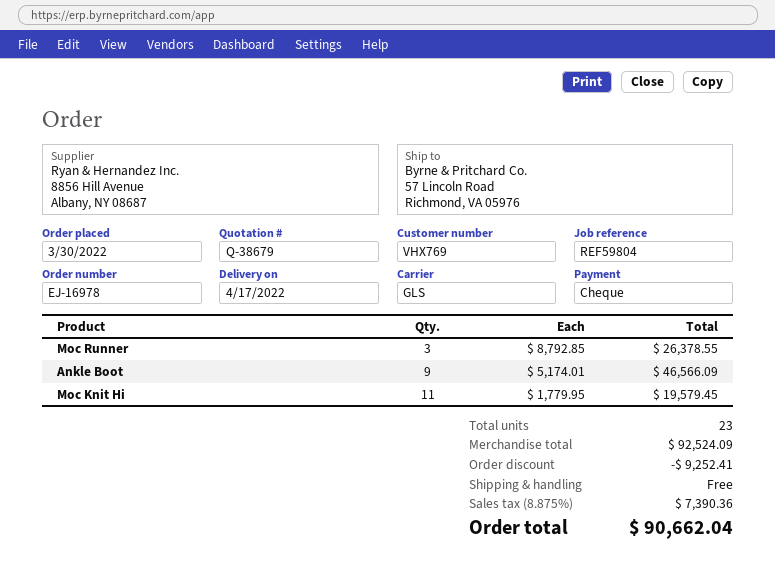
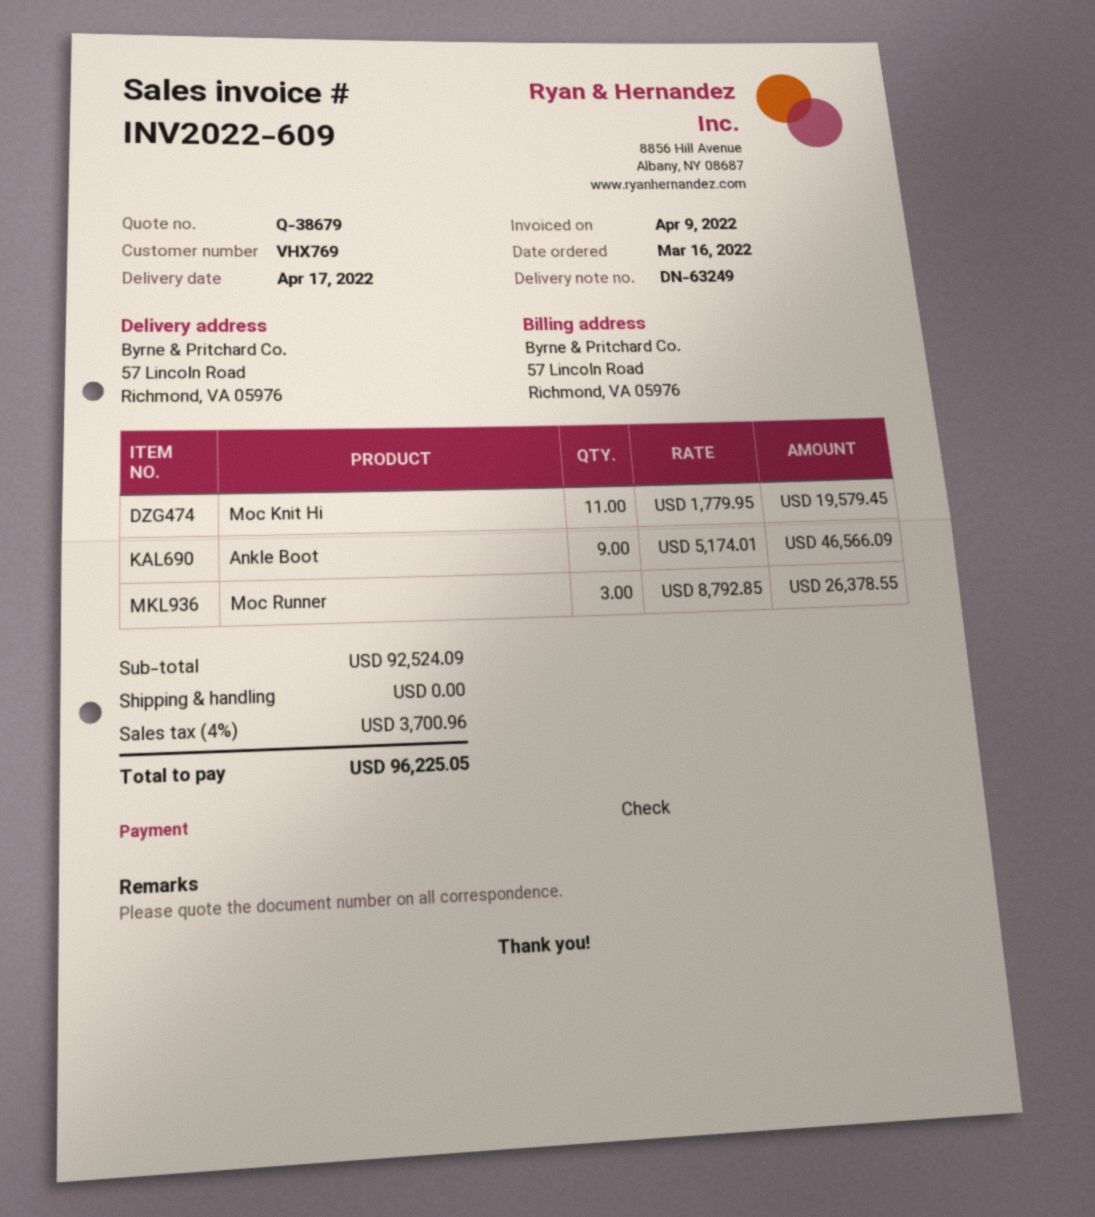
order date: 2022-03-30 -> 2022-03-16
discount: 9252.41 -> none
tax: 8.875% = 7390.36 -> 4% = 3700.96
total: 90662.04 -> 96225.05

